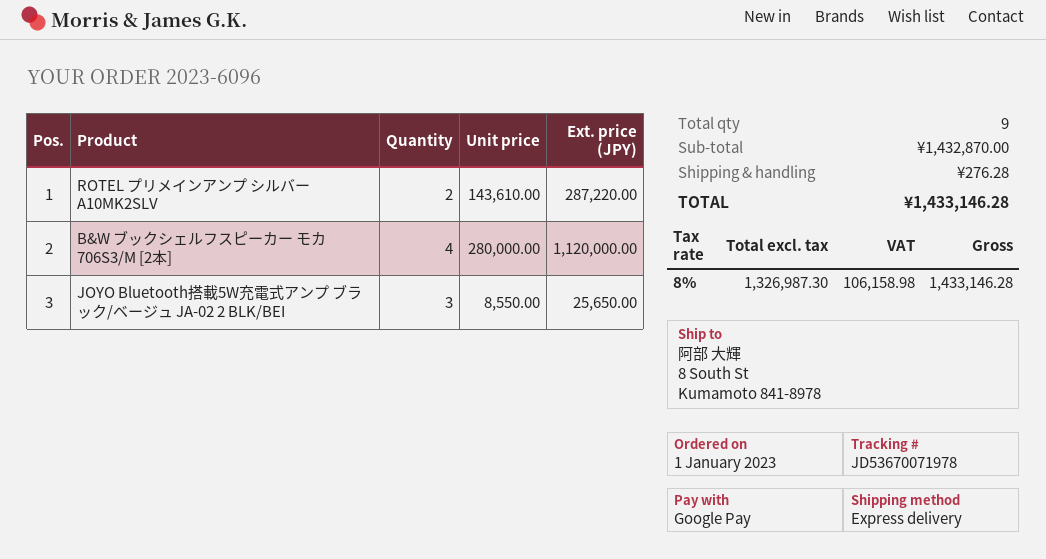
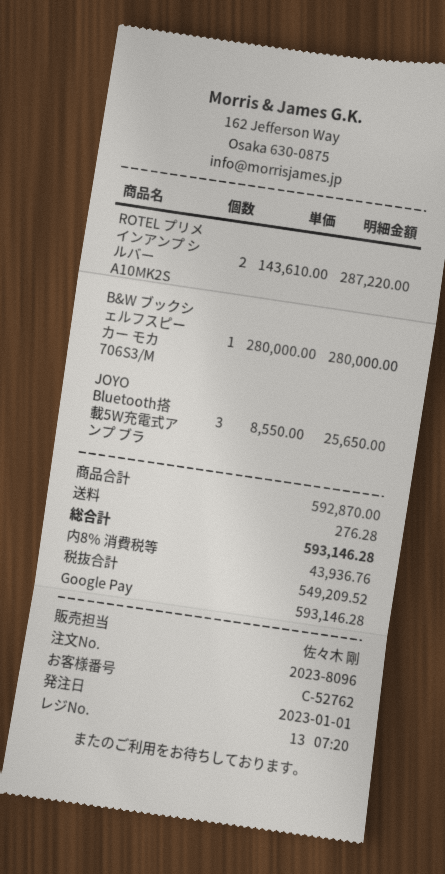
order number: 2023-6096 -> 2023-8096
B&W ブックシェルフスピーカー モカ 706S3/M [2本]: 4 x 280000.00 = 1120000.00 -> 1 x 280000.00 = 280000.00
subtotal: 1432870.00 -> 592870.00
net: 1326987.30 -> 549209.52
tax: 8% = 106158.98 -> 8% = 43936.76
total: 1433146.28 -> 593146.28

